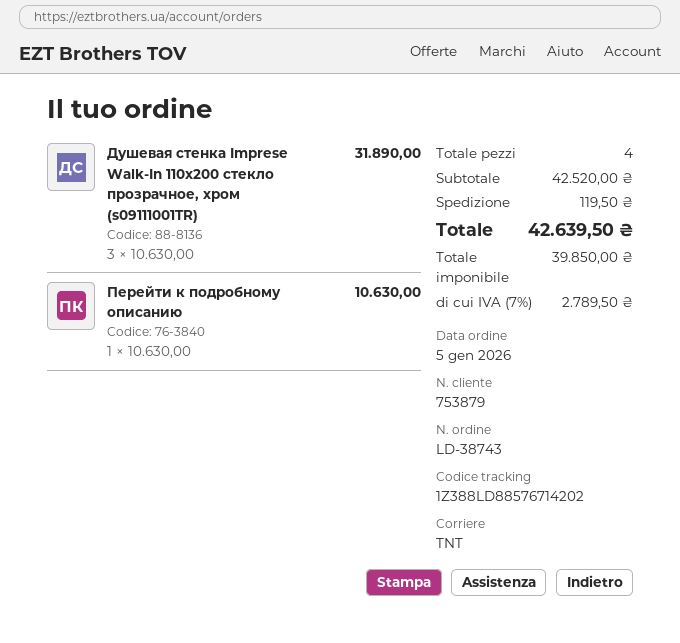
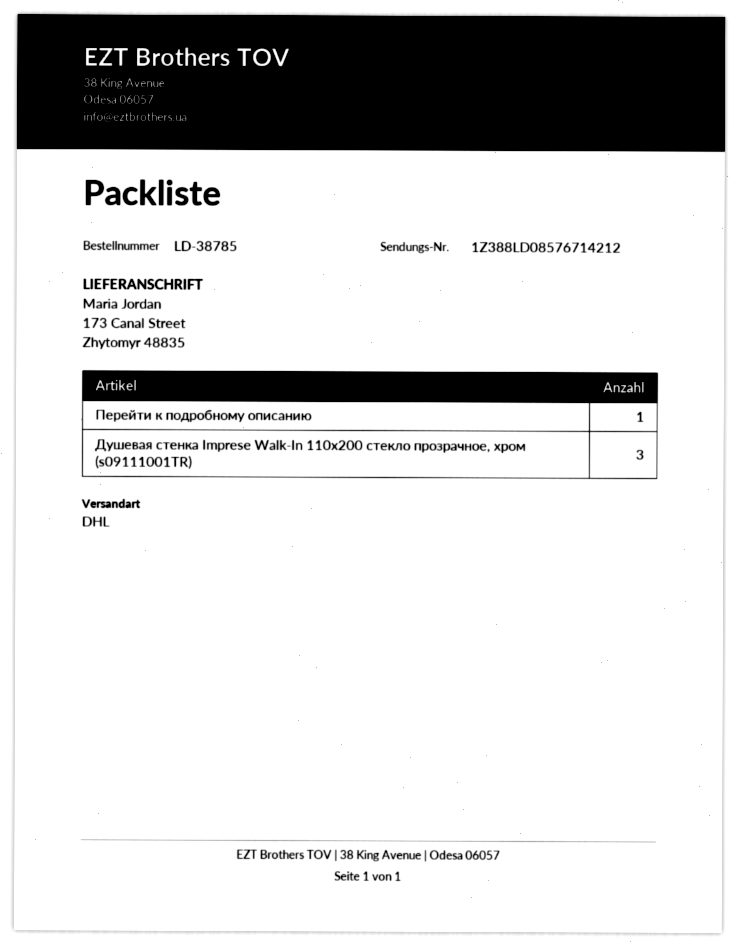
order number: LD-38743 -> LD-38785
shipping method: TNT -> DHL
tracking number: 1Z388LD88576714202 -> 1Z388LD08576714212

